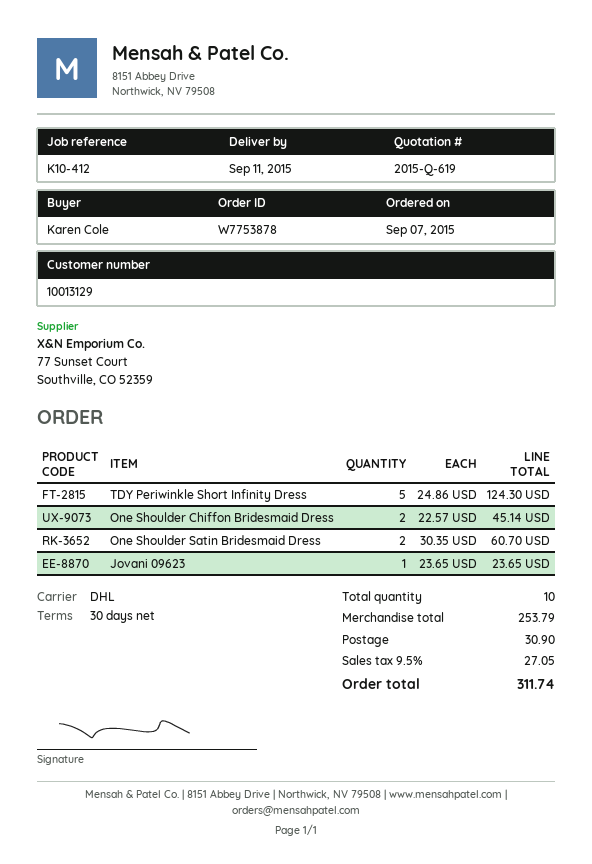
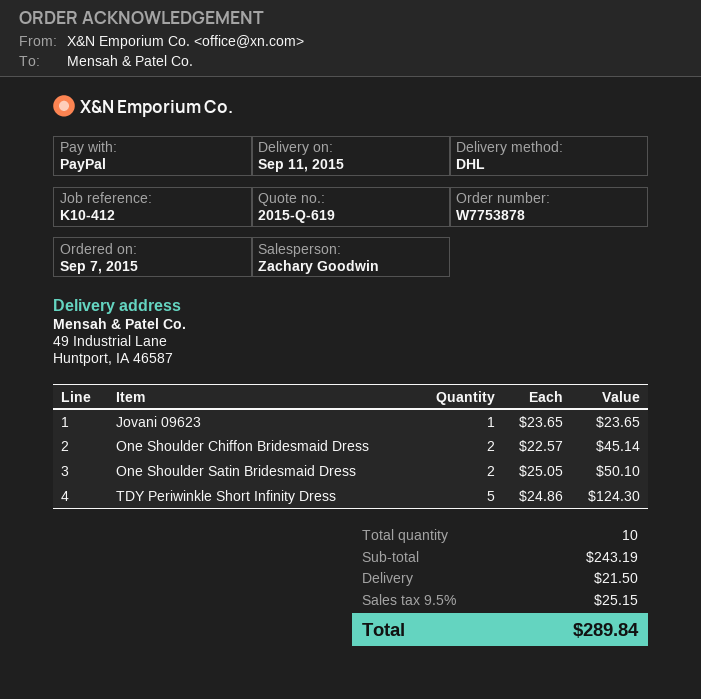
One Shoulder Satin Bridesmaid Dress: 2 x 30.35 = 60.70 -> 2 x 25.05 = 50.10
subtotal: 253.79 -> 243.19
shipping: 30.90 -> 21.50
tax: 9.5% = 27.05 -> 9.5% = 25.15
total: 311.74 -> 289.84

